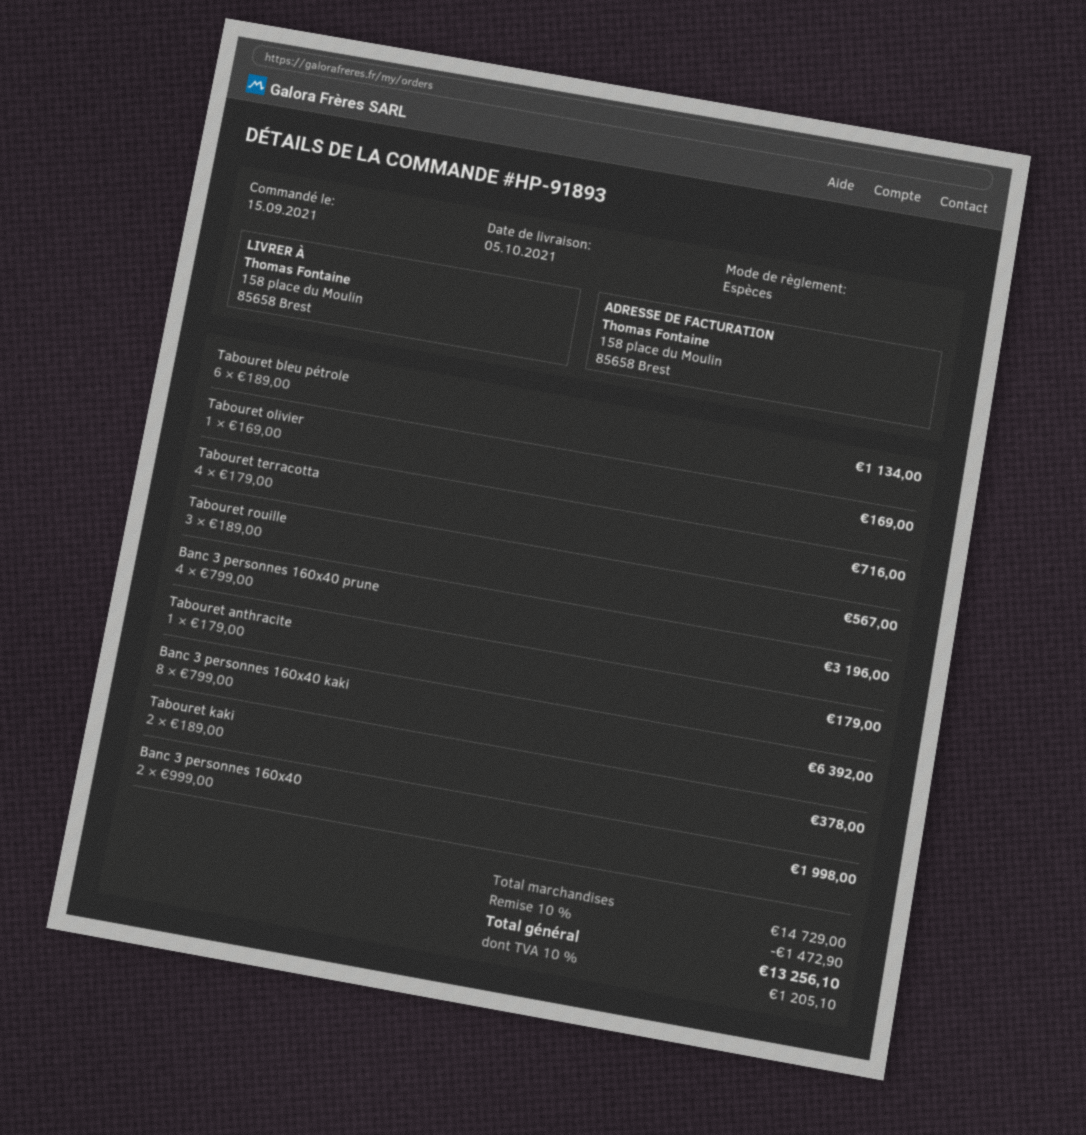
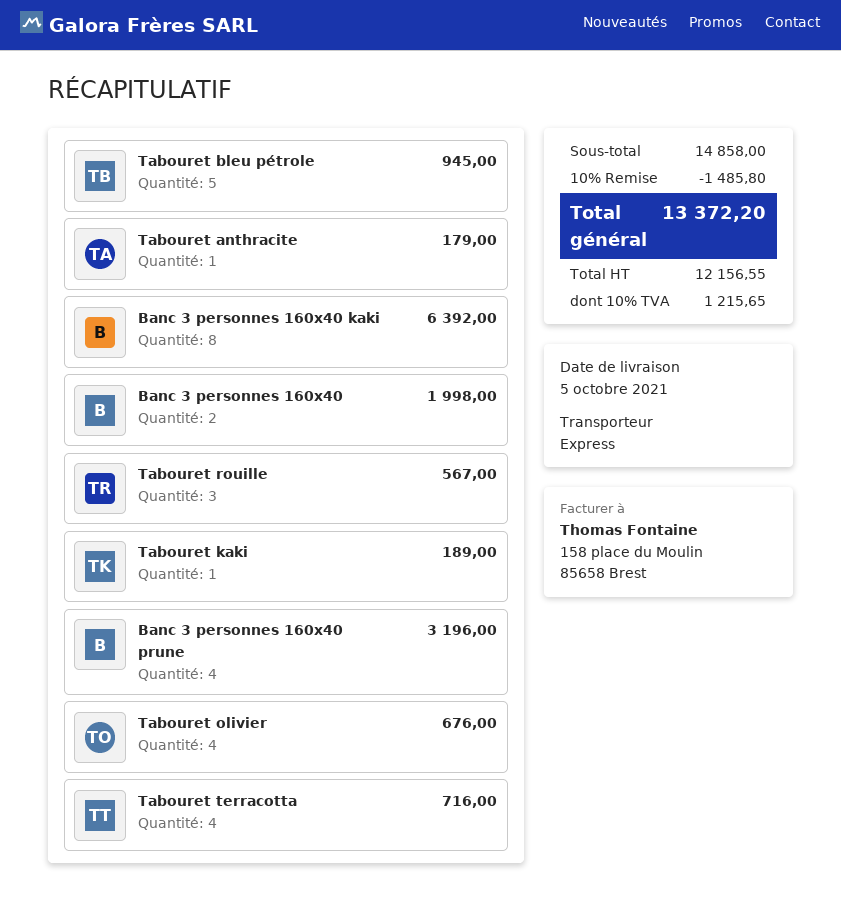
Tabouret bleu pétrole: 6 for 1134.00 -> 5 for 945.00
Tabouret olivier: 1 for 169.00 -> 4 for 676.00
Tabouret kaki: 2 for 378.00 -> 1 for 189.00
subtotal: 14729.00 -> 14858.00
discount: 10% = 1472.90 -> 10% = 1485.80
tax: 10% = 1205.10 -> 10% = 1215.65
total: 13256.10 -> 13372.20

